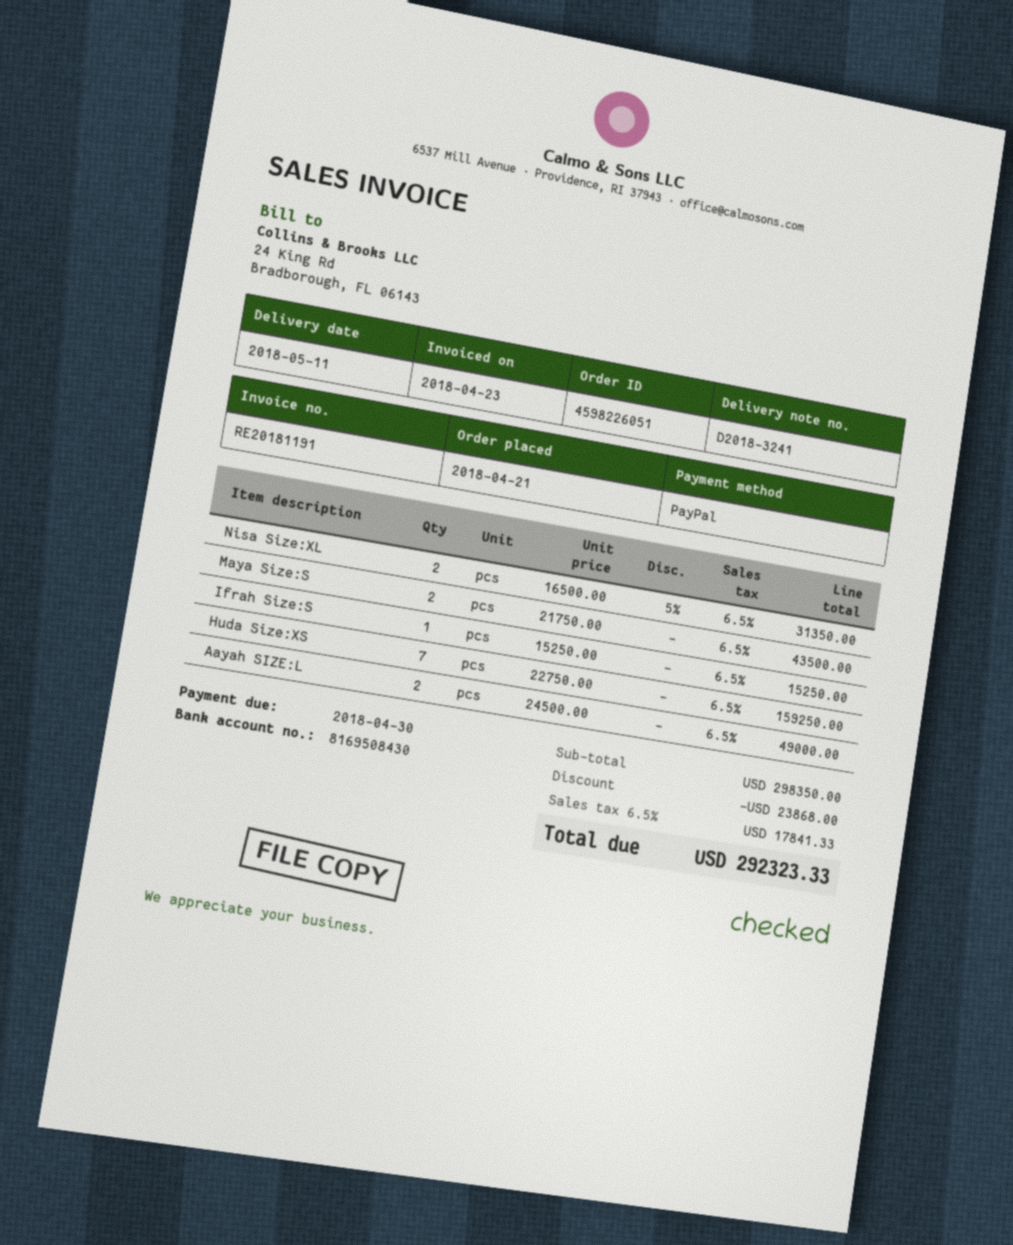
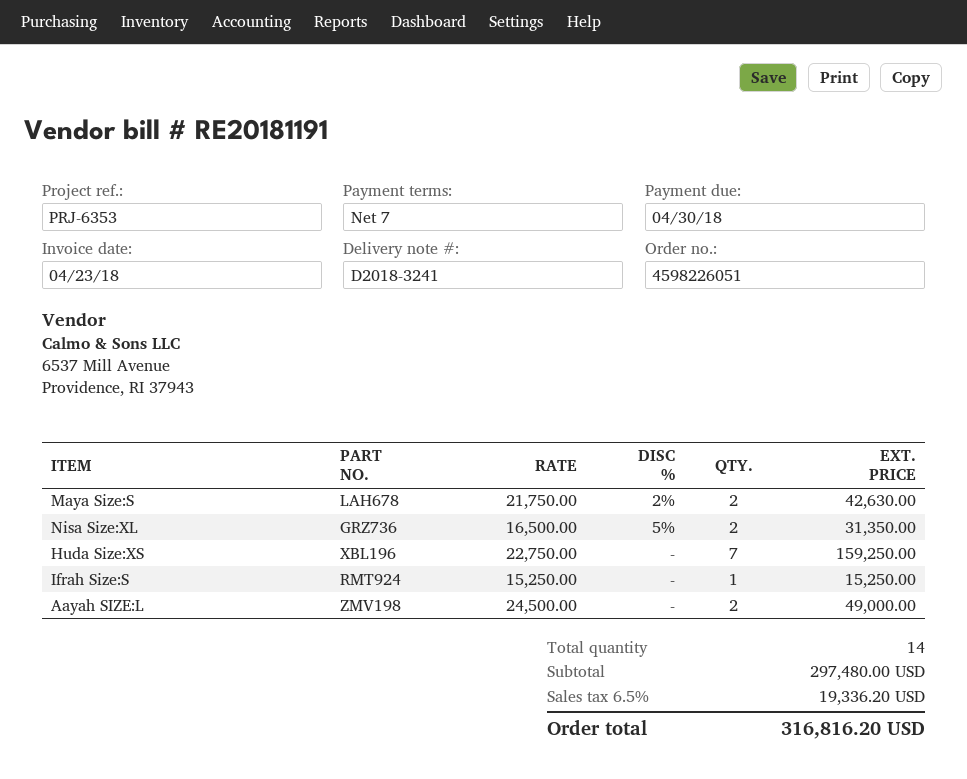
Maya Size:S: 2 x 21750.00 = 43500.00 -> 2 x 21750.00 - 2% = 42630.00
subtotal: 298350.00 -> 297480.00
discount: 23868.00 -> none
tax: 6.5% = 17841.33 -> 6.5% = 19336.20
total: 292323.33 -> 316816.20

